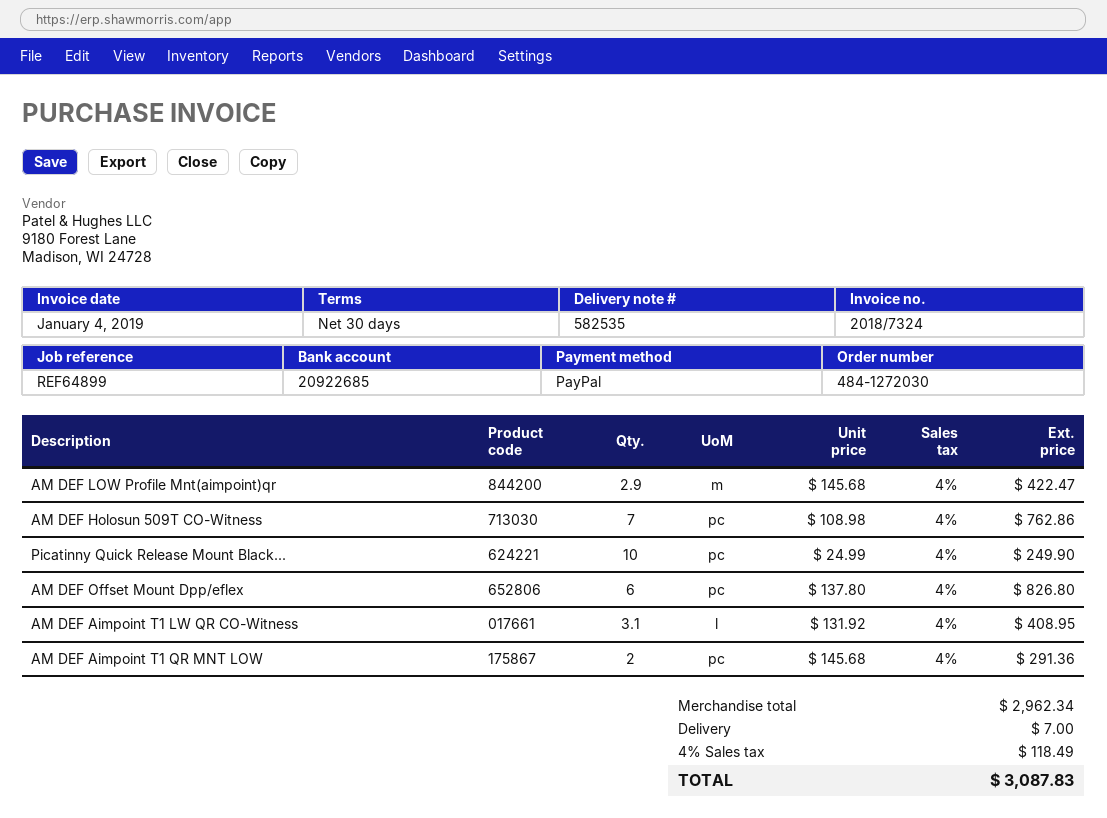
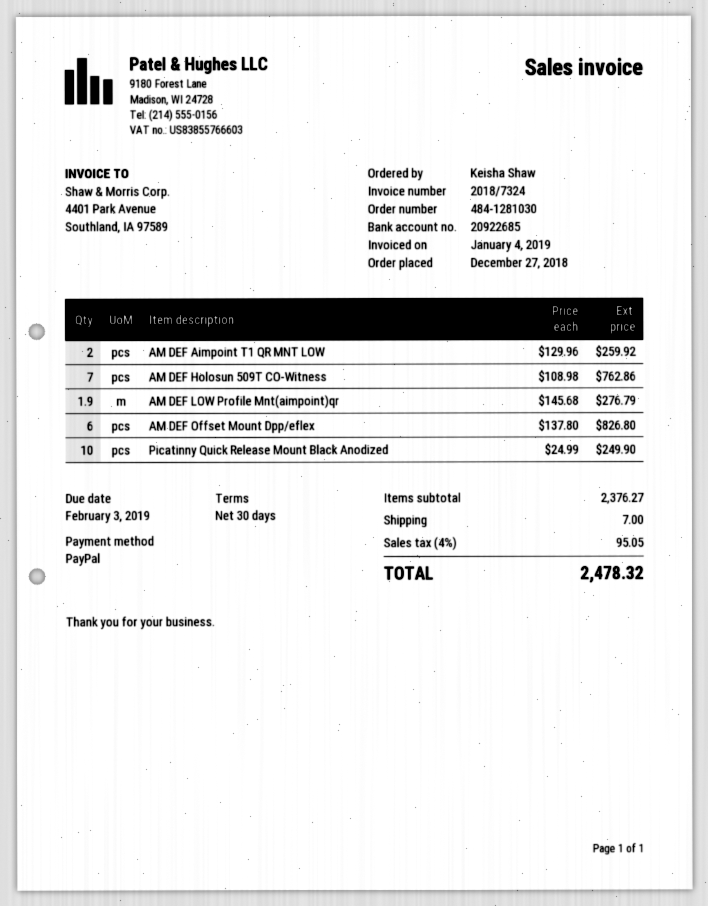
order number: 484-1272030 -> 484-1281030
AM DEF LOW Profile Mnt(aimpoint)qr: 2.9 x 145.68 = 422.47 -> 1.9 x 145.68 = 276.79
AM DEF Aimpoint T1 LW QR CO-Witness: 3.1 x 131.92 = 408.95 -> none
AM DEF Aimpoint T1 QR MNT LOW: 2 x 145.68 = 291.36 -> 2 x 129.96 = 259.92
subtotal: 2962.34 -> 2376.27
tax: 4% = 118.49 -> 4% = 95.05
total: 3087.83 -> 2478.32

